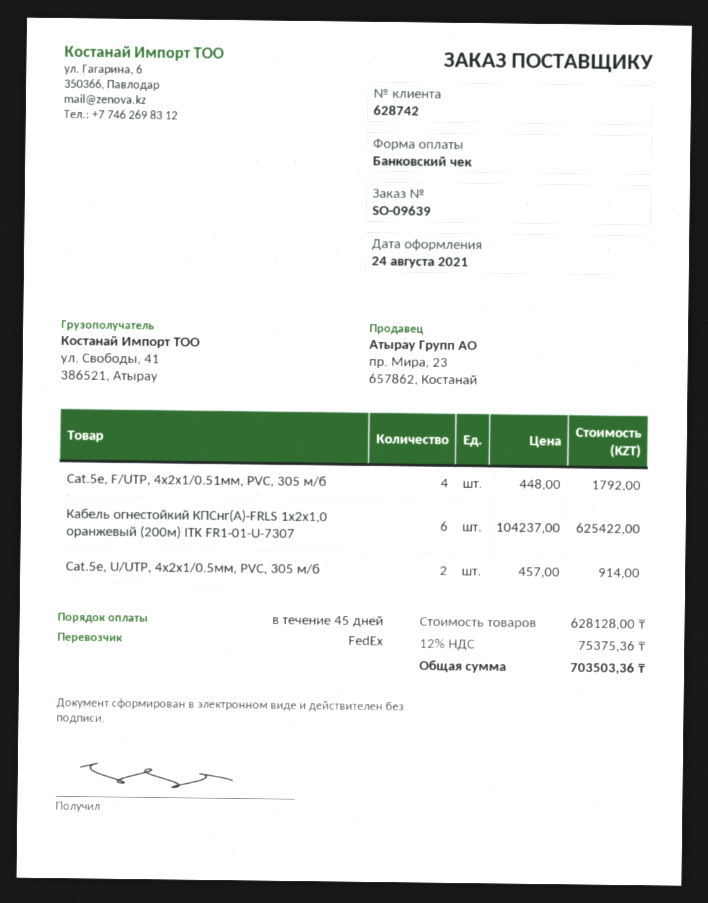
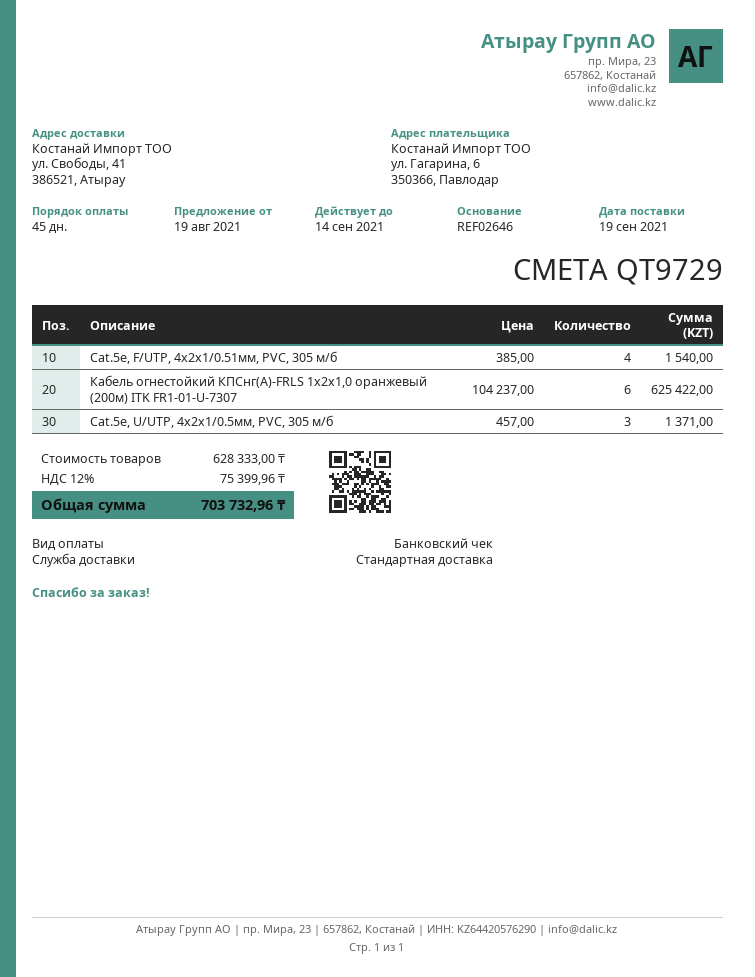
shipping method: FedEx -> standard
Cat.5e, F/UTP, 4x2x1/0.51мм, PVC, 305 м/б: 4 x 448.00 = 1792.00 -> 4 x 385.00 = 1540.00
Cat.5e, U/UTP, 4x2x1/0.5мм, PVC, 305 м/б: 2 x 457.00 = 914.00 -> 3 x 457.00 = 1371.00
subtotal: 628128.00 -> 628333.00
tax: 12% = 75375.36 -> 12% = 75399.96
total: 703503.36 -> 703732.96

